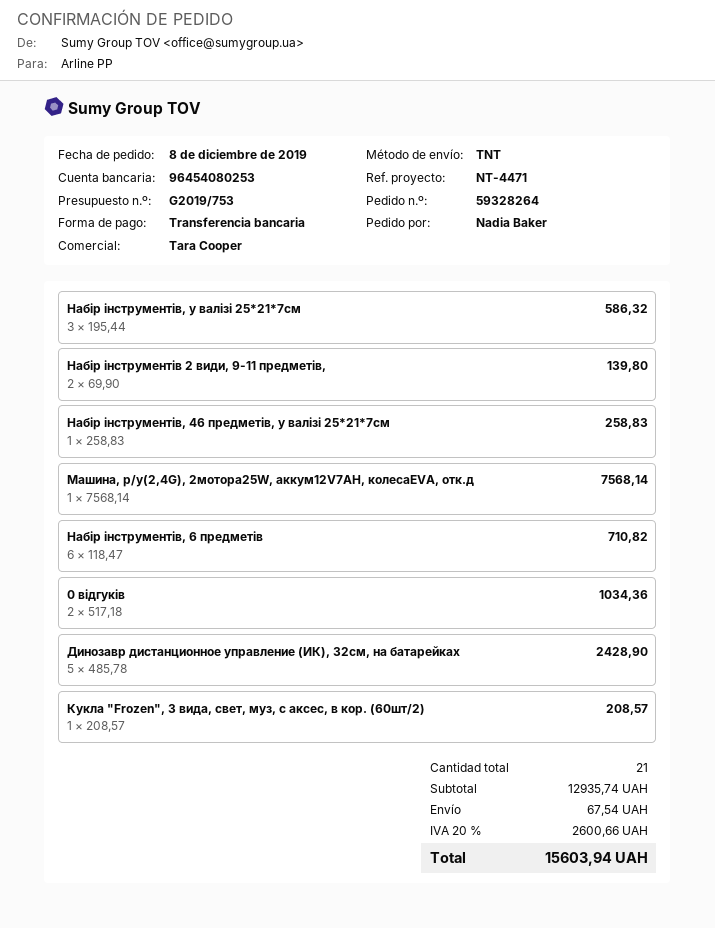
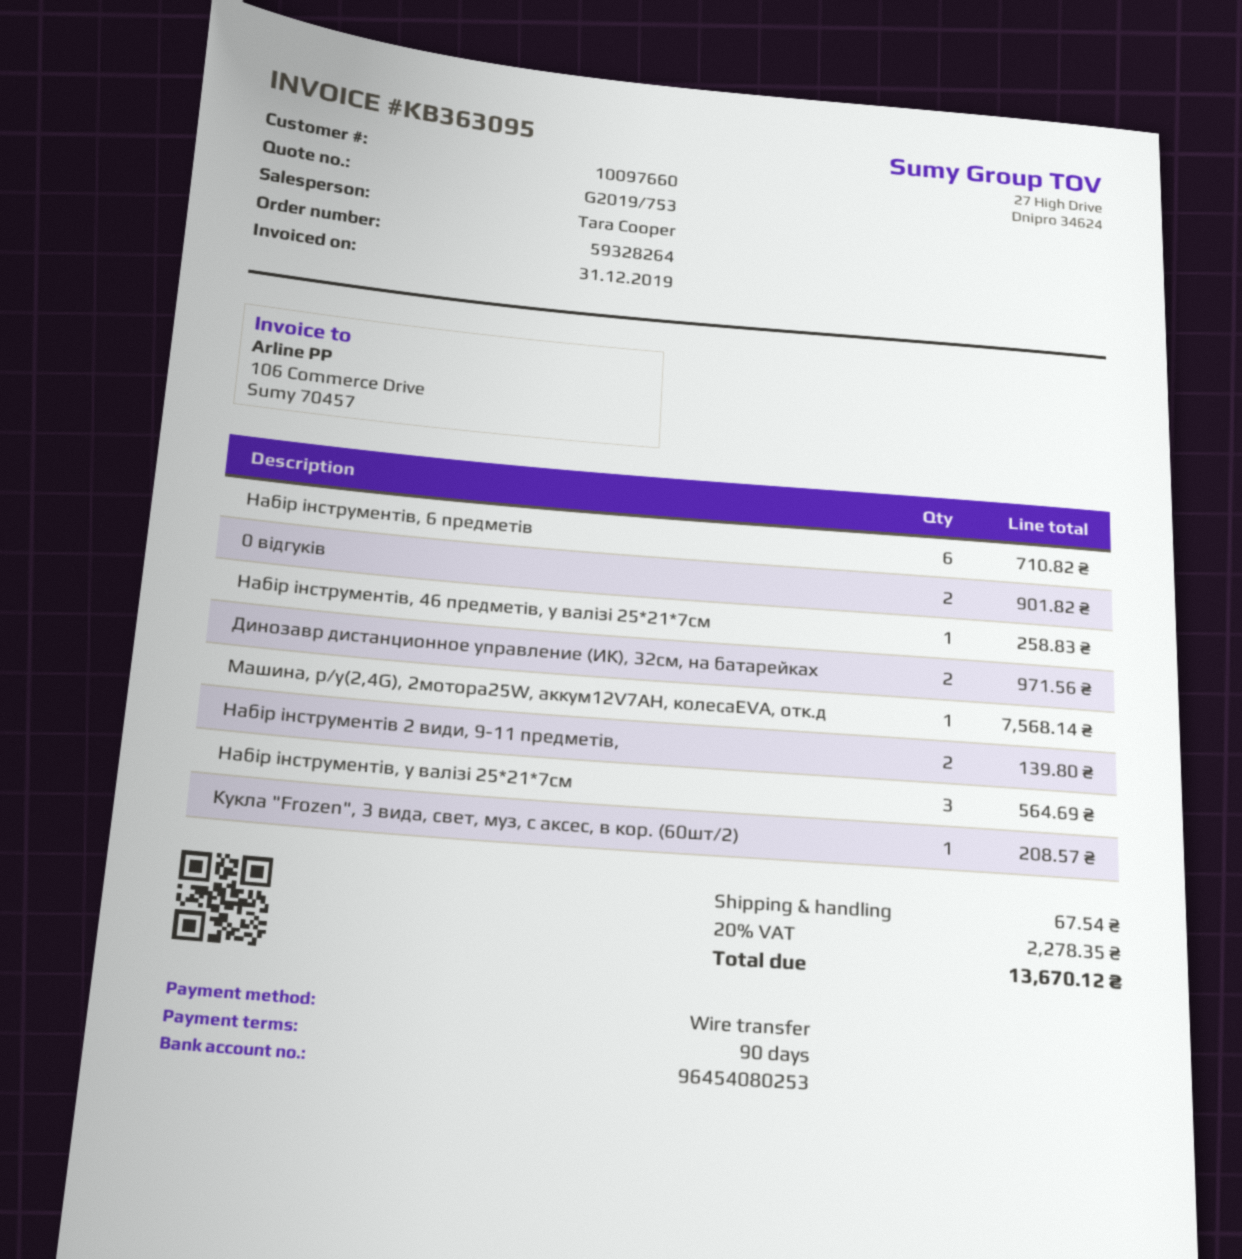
Набір інструментів, у валізі 25*21*7см: 3 for 586.32 -> 3 for 564.69
0 відгуків: 2 for 1034.36 -> 2 for 901.82
Динозавр дистанционное управление (ИК), 32см, на батарейках: 5 for 2428.90 -> 2 for 971.56
tax: 20% = 2600.66 -> 20% = 2278.35
total: 15603.94 -> 13670.12

